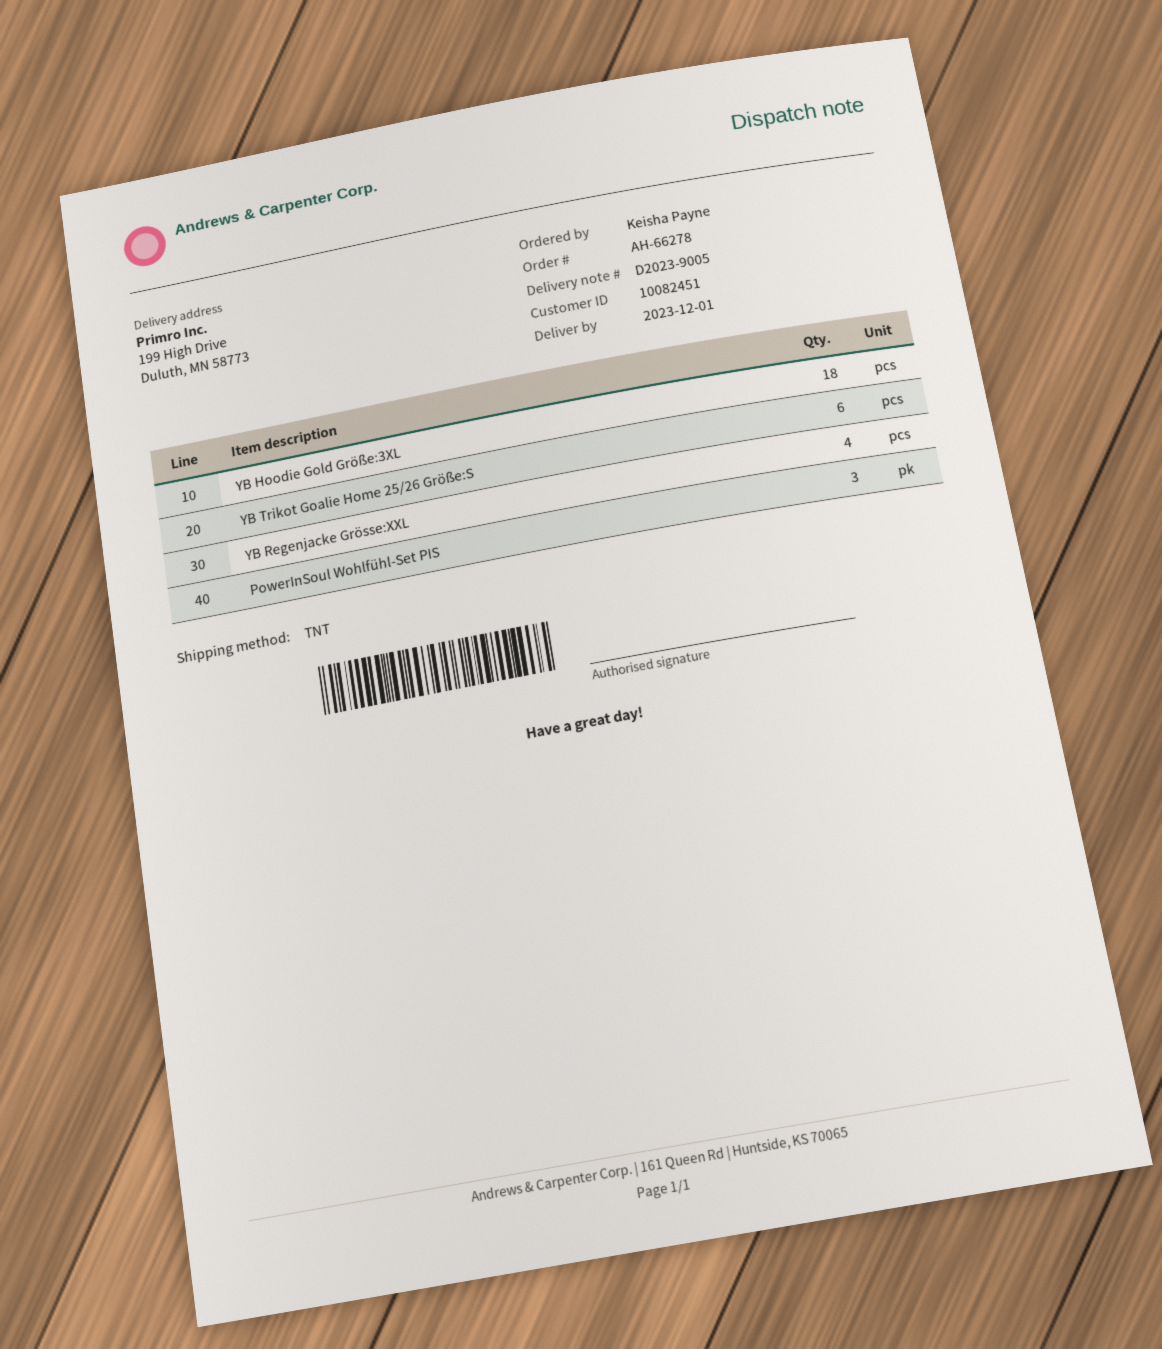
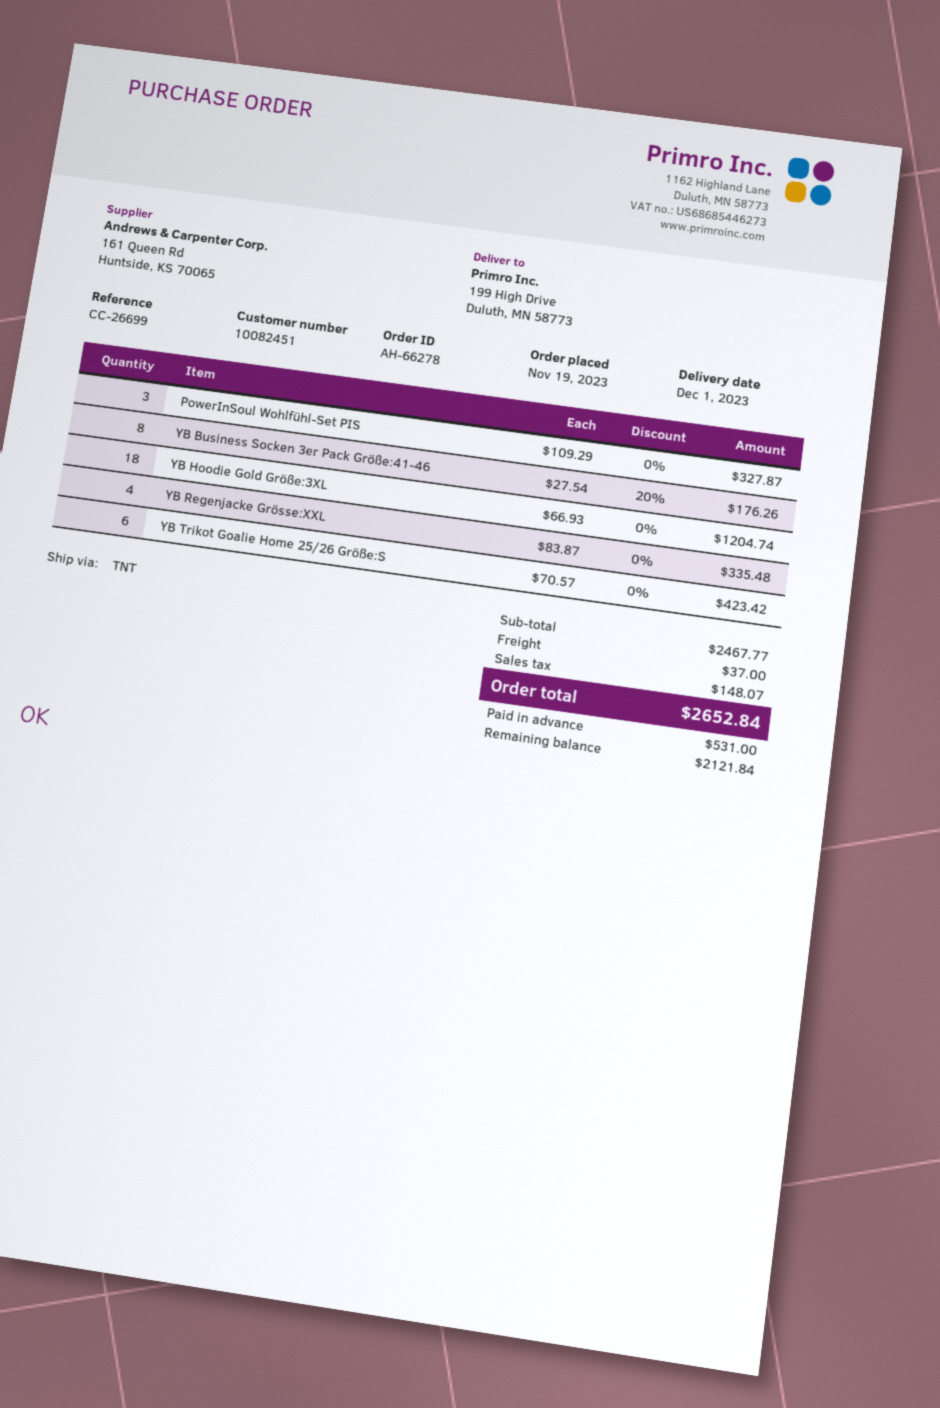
YB Business Socken 3er Pack Größe:41-46: none -> 8

